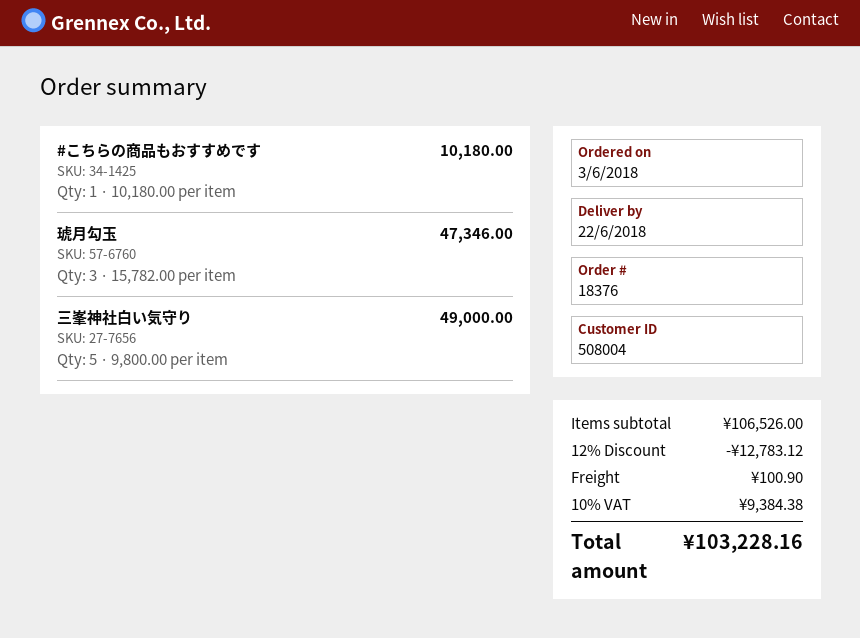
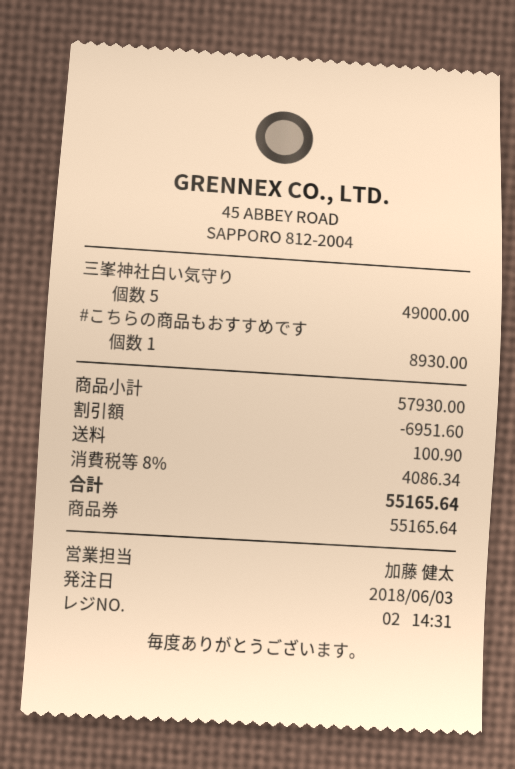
#こちらの商品もおすすめです: 1 for 10180.00 -> 1 for 8930.00
琥月勾玉: 3 for 47346.00 -> none
subtotal: 106526.00 -> 57930.00
discount: 12783.12 -> 6951.60
tax: 10% = 9384.38 -> 8% = 4086.34
total: 103228.16 -> 55165.64

